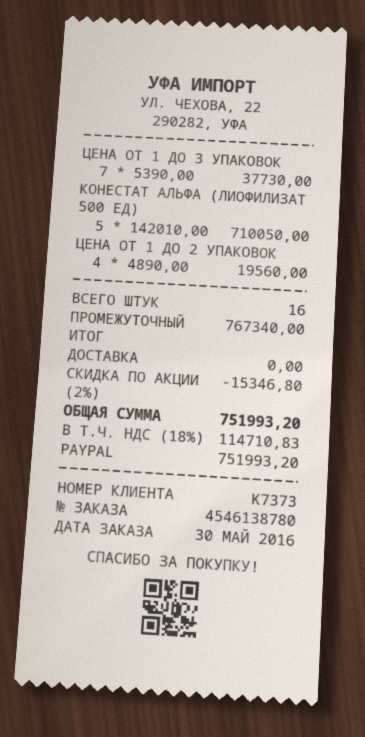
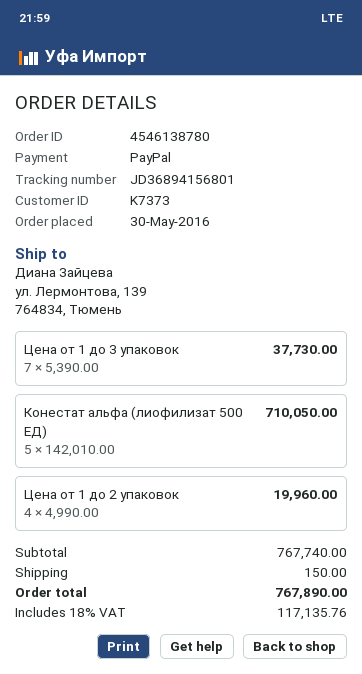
ЦЕНА ОТ 1 ДО 2 УПАКОВОК: 4 x 4890.00 = 19560.00 -> 4 x 4990.00 = 19960.00
subtotal: 767340.00 -> 767740.00
discount: 2% = 15346.80 -> none
shipping: 0.00 -> 150.00
tax: 18% = 114710.83 -> 18% = 117135.76
total: 751993.20 -> 767890.00

